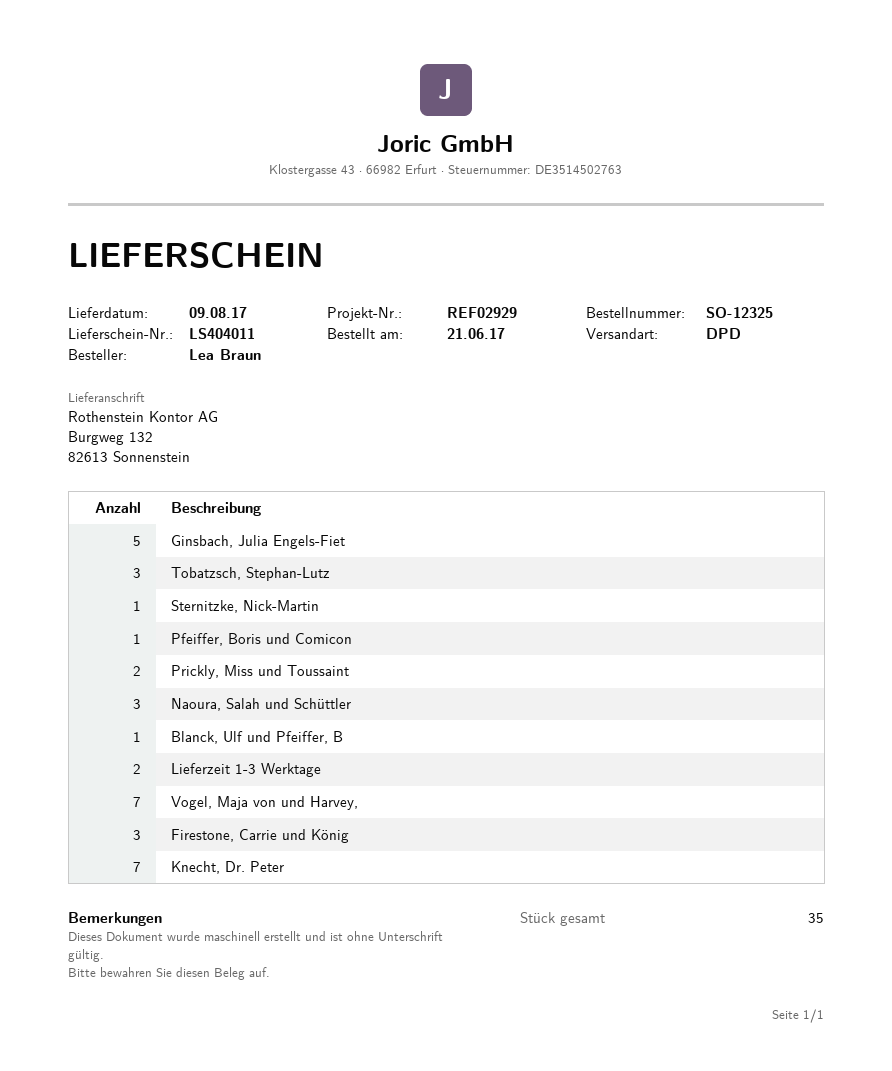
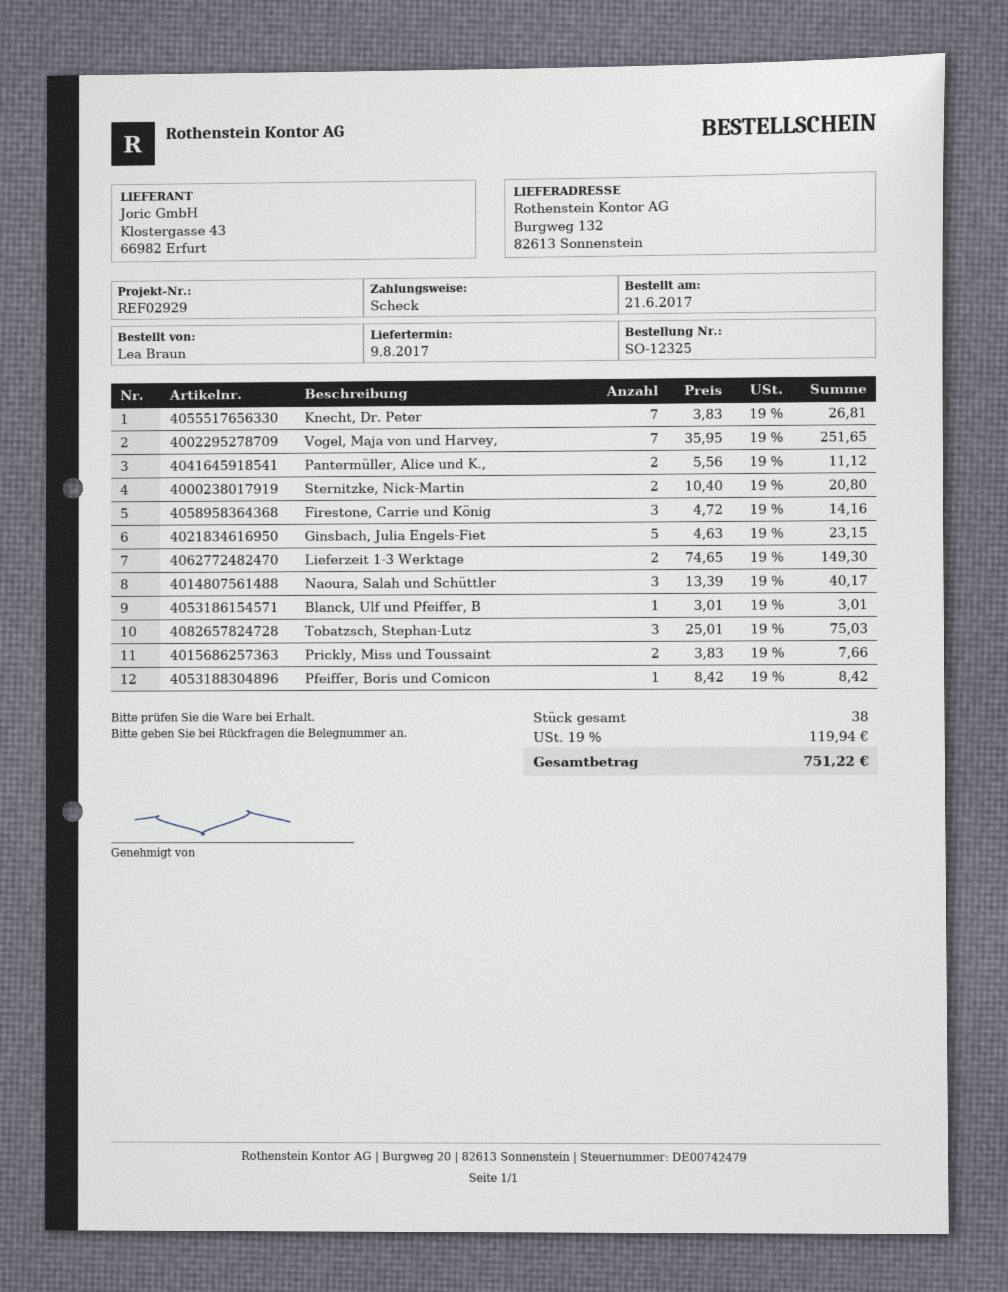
Sternitzke, Nick-Martin: 1 -> 2
Pantermüller, Alice und K.,: none -> 2
total quantity: 35 -> 38

